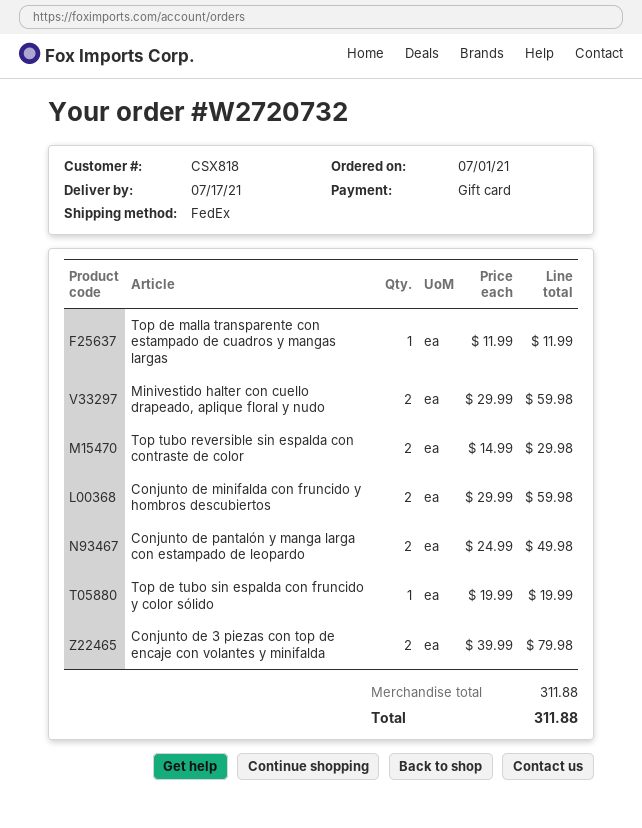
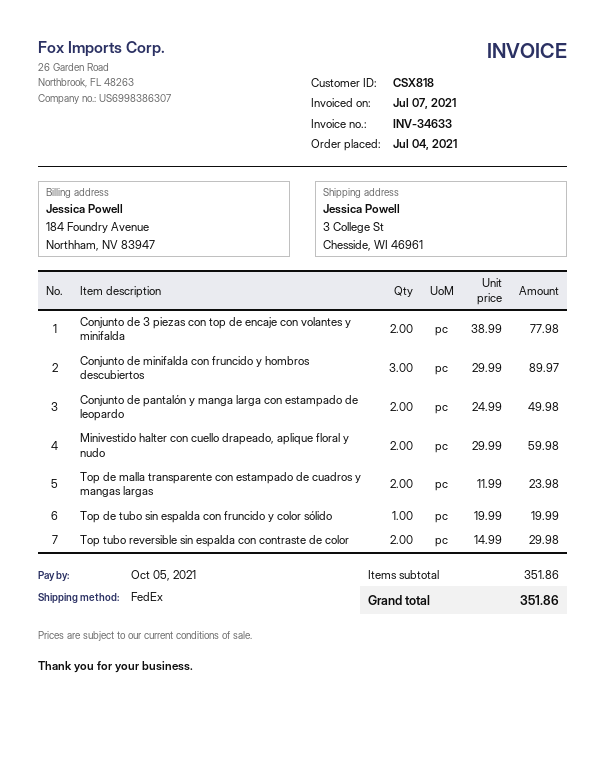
order date: 2021-07-01 -> 2021-07-04
Top de malla transparente con estampado de cuadros y mangas largas: 1 x 11.99 = 11.99 -> 2 x 11.99 = 23.98
Conjunto de minifalda con fruncido y hombros descubiertos: 2 x 29.99 = 59.98 -> 3 x 29.99 = 89.97
Conjunto de 3 piezas con top de encaje con volantes y minifalda: 2 x 39.99 = 79.98 -> 2 x 38.99 = 77.98
subtotal: 311.88 -> 351.86
total: 311.88 -> 351.86

